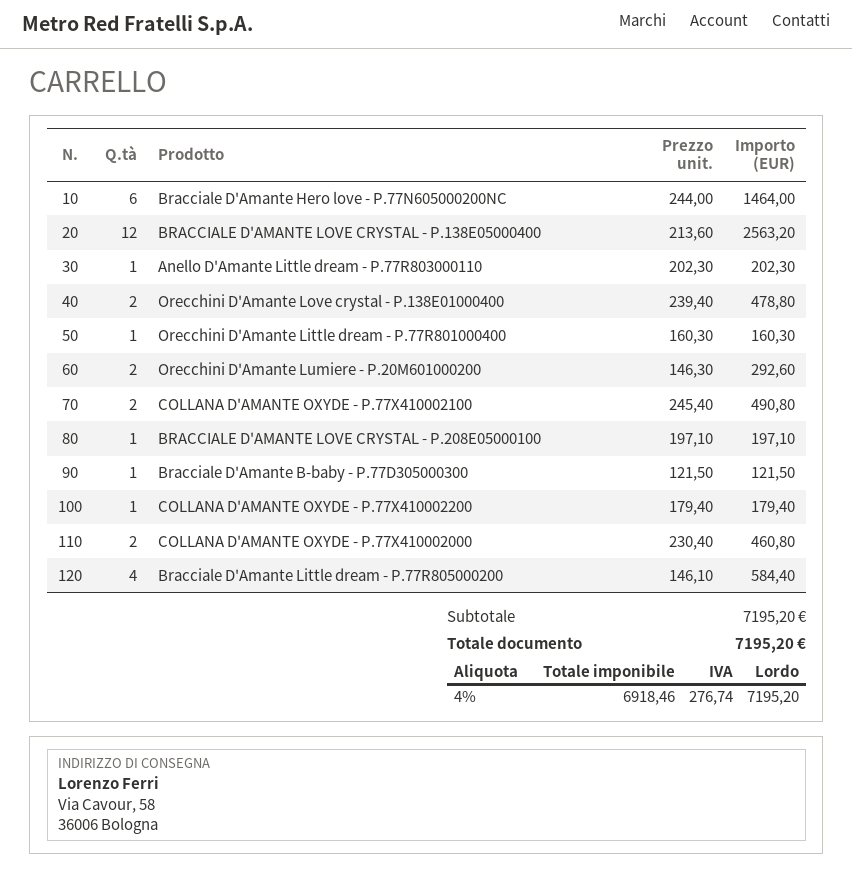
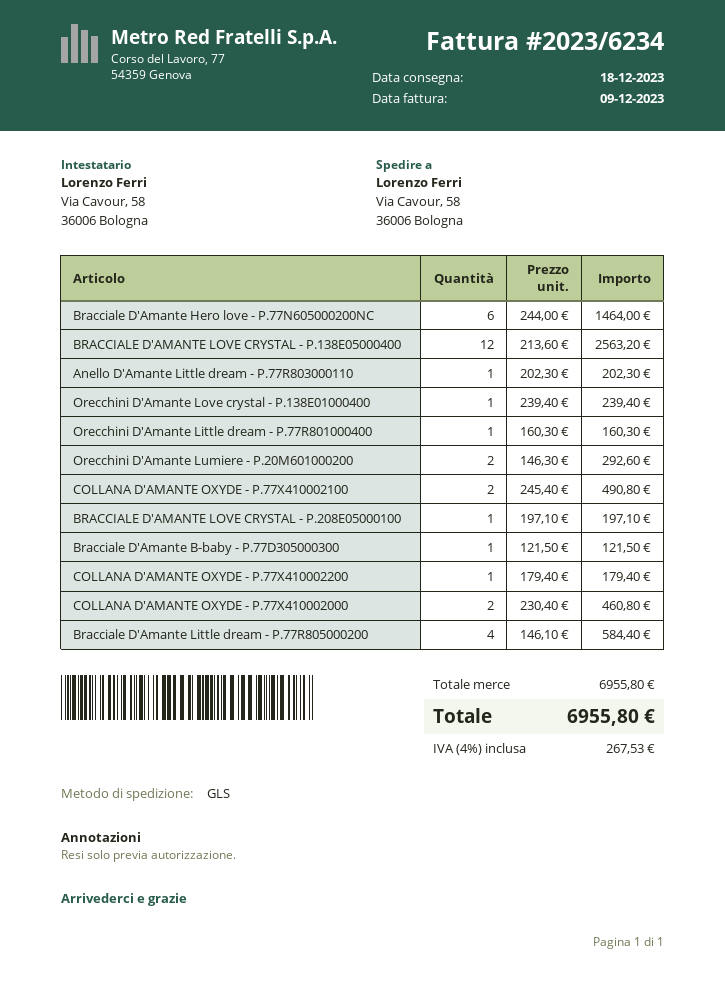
Orecchini D'Amante Love crystal - P.138E01000400: 2 x 239.40 = 478.80 -> 1 x 239.40 = 239.40
subtotal: 7195.20 -> 6955.80
tax: 4% = 276.74 -> 4% = 267.53
total: 7195.20 -> 6955.80

